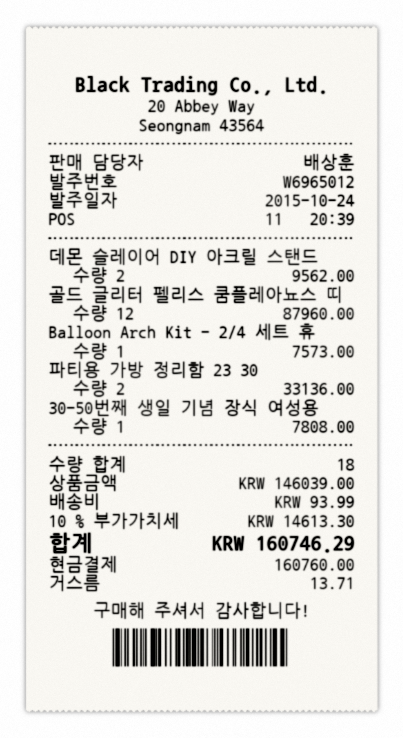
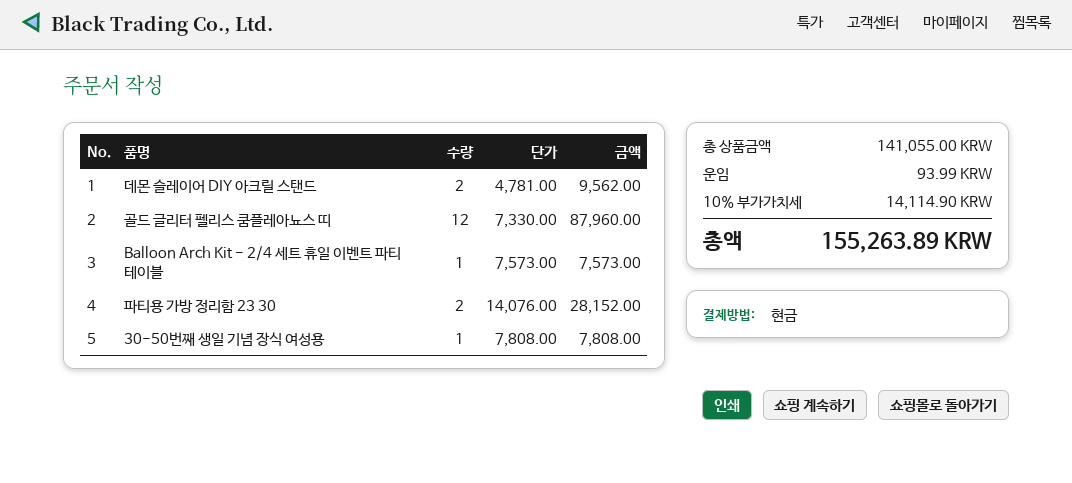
파티용 가방 정리함 23 30: 2 for 33136.00 -> 2 for 28152.00
subtotal: 146039.00 -> 141055.00
tax: 10% = 14613.30 -> 10% = 14114.90
total: 160746.29 -> 155263.89

